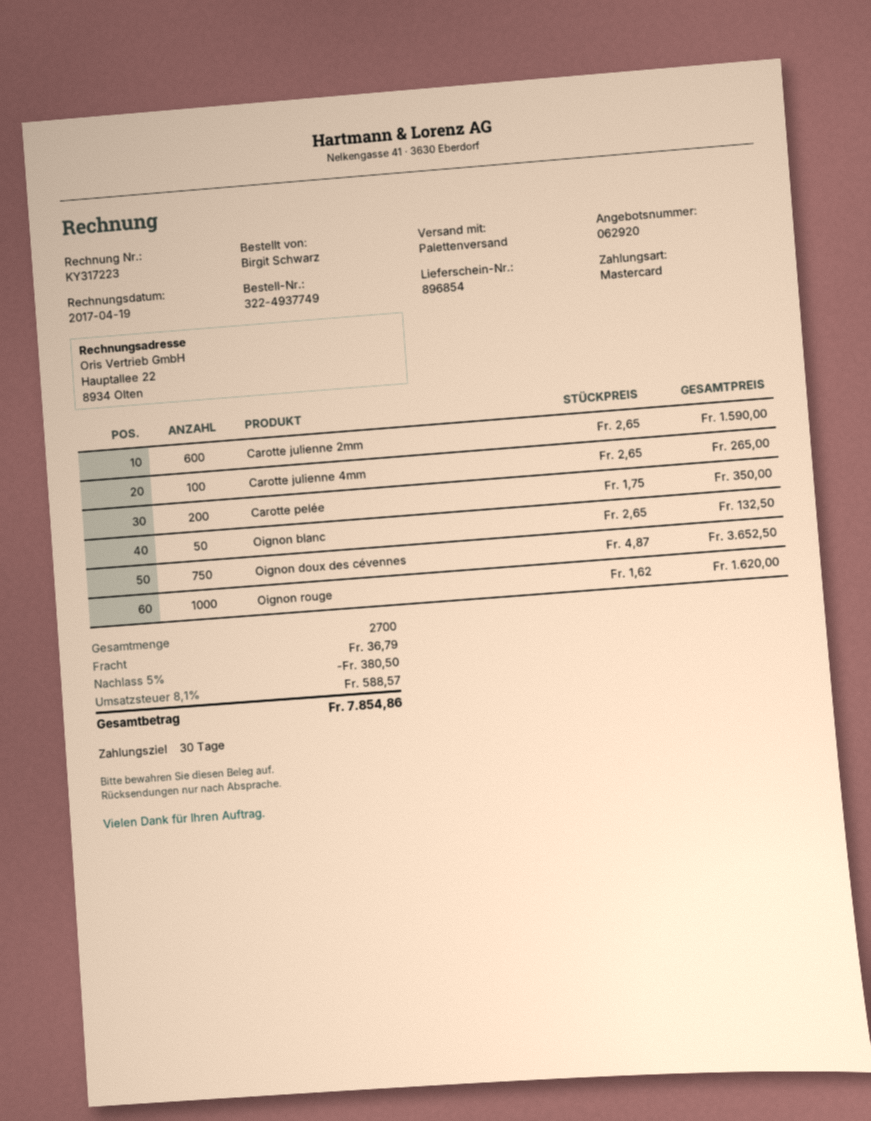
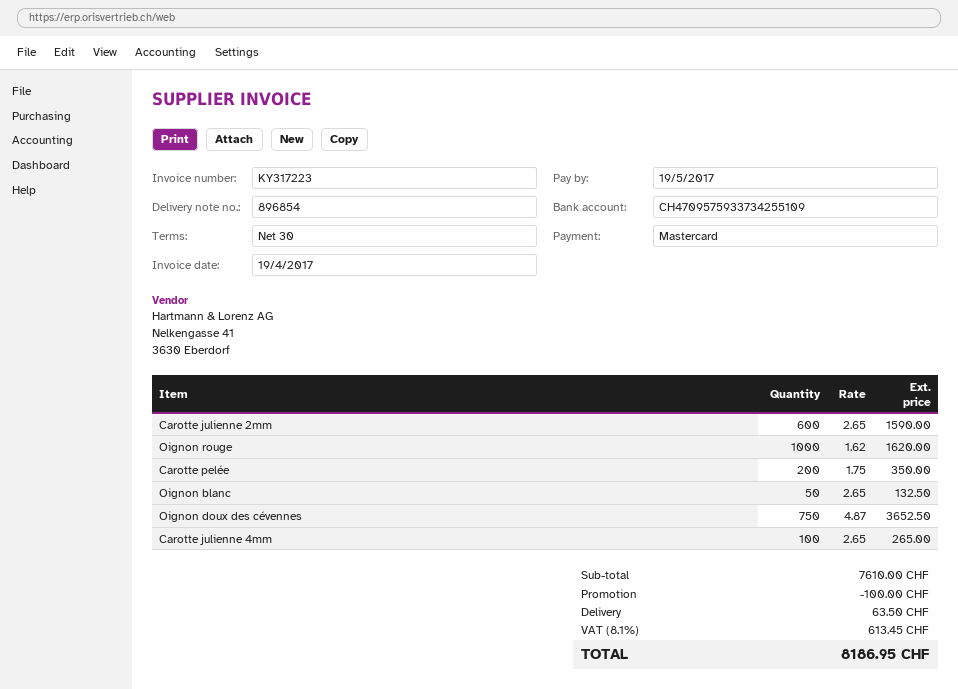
discount: 380.50 -> 100.00
shipping: 36.79 -> 63.50
tax: 8.1% = 588.57 -> 8.1% = 613.45
total: 7854.86 -> 8186.95

